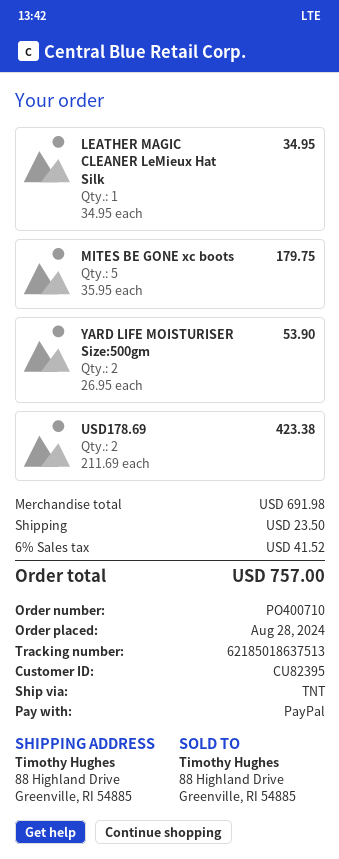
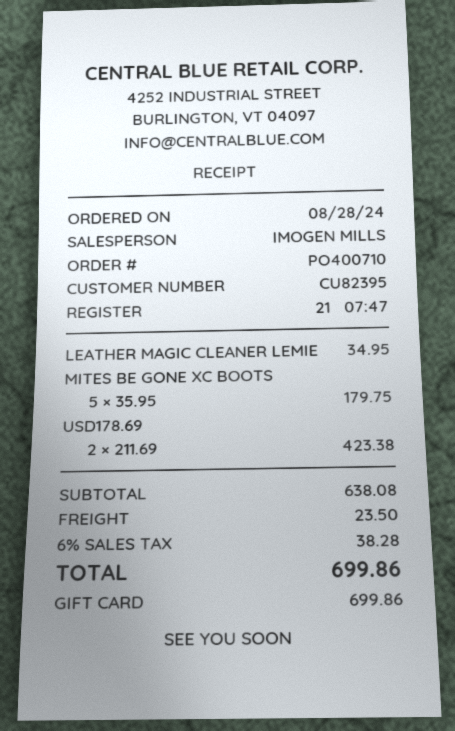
payment method: PayPal -> gift card
YARD LIFE MOISTURISER Size:500gm: 2 x 26.95 = 53.90 -> none
subtotal: 691.98 -> 638.08
tax: 6% = 41.52 -> 6% = 38.28
total: 757.00 -> 699.86

